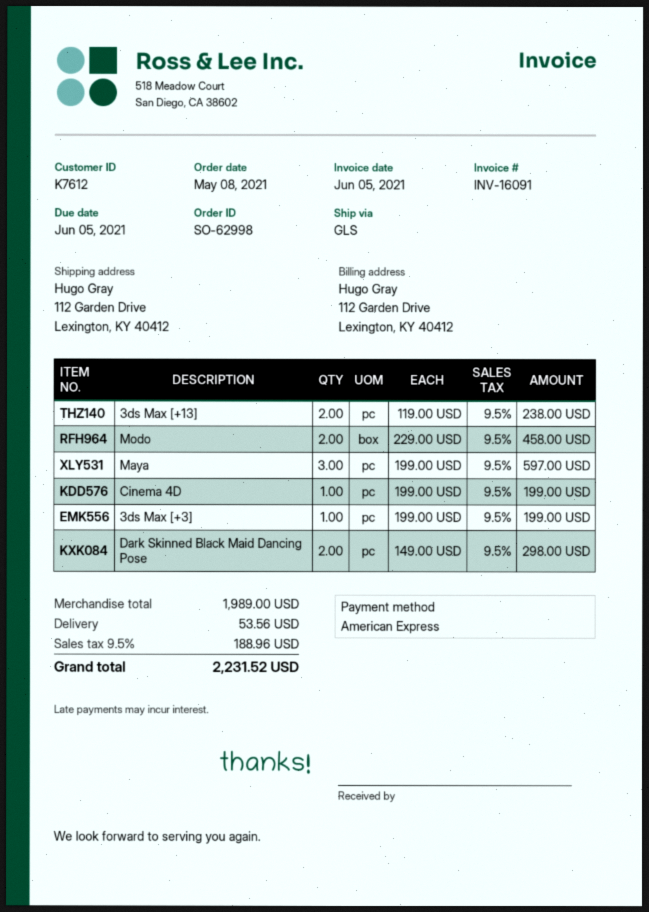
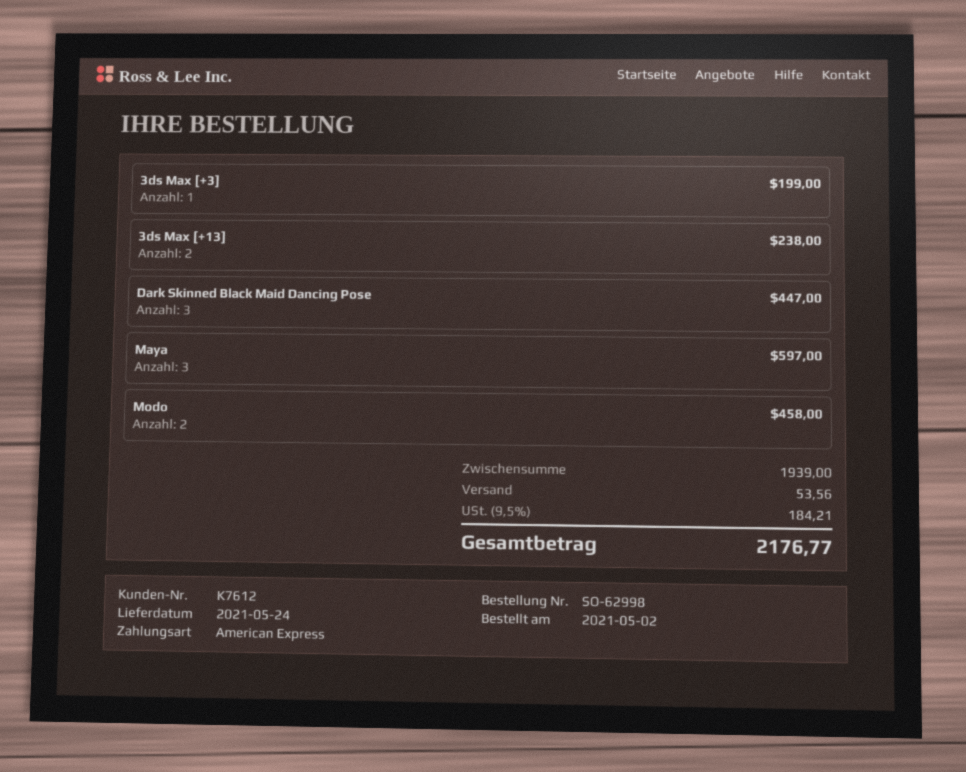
order date: 2021-05-08 -> 2021-05-02
Cinema 4D: 1 for 199.00 -> none
Dark Skinned Black Maid Dancing Pose: 2 for 298.00 -> 3 for 447.00
subtotal: 1989.00 -> 1939.00
tax: 9.5% = 188.96 -> 9.5% = 184.21
total: 2231.52 -> 2176.77

